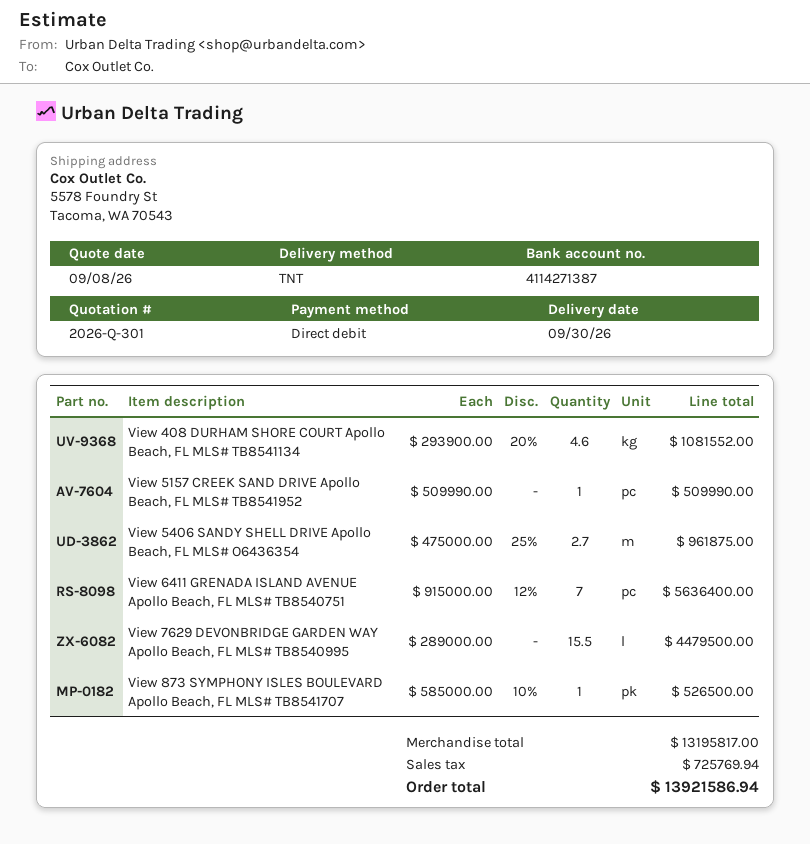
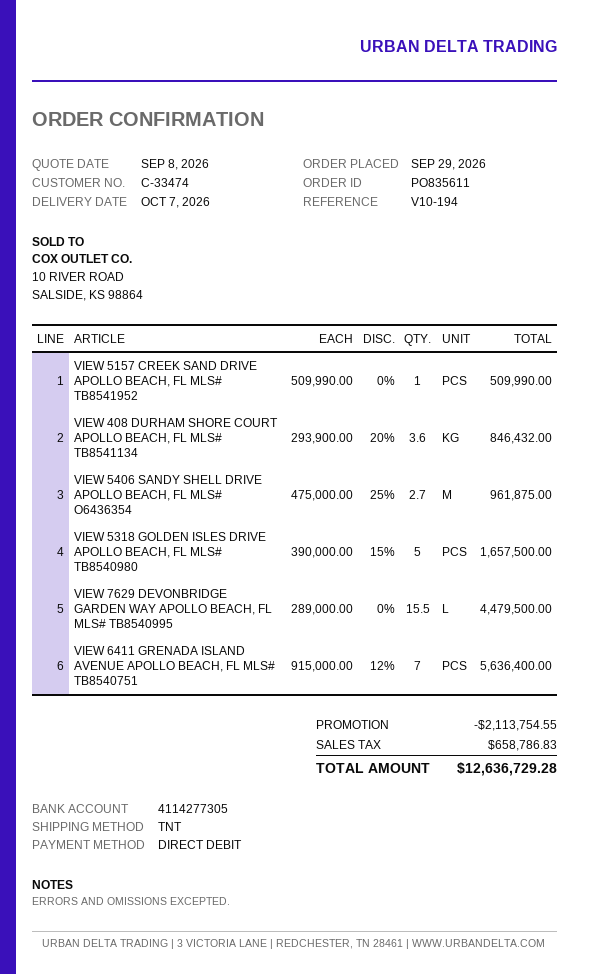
delivery date: 2026-09-30 -> 2026-10-07
bank account: 4114271387 -> 4114277305
View 408 DURHAM SHORE COURT Apollo Beach, FL MLS# TB8541134: 4.6 x 293900.00 - 20% = 1081552.00 -> 3.6 x 293900.00 - 20% = 846432.00
View 873 SYMPHONY ISLES BOULEVARD Apollo Beach, FL MLS# TB8541707: 1 x 585000.00 - 10% = 526500.00 -> none
VIEW 5318 GOLDEN ISLES DRIVE APOLLO BEACH, FL MLS# TB8540980: none -> 5 x 390000.00 - 15% = 1657500.00
discount: none -> 2113754.55
tax: 725769.94 -> 658786.83
total: 13921586.94 -> 12636729.28

